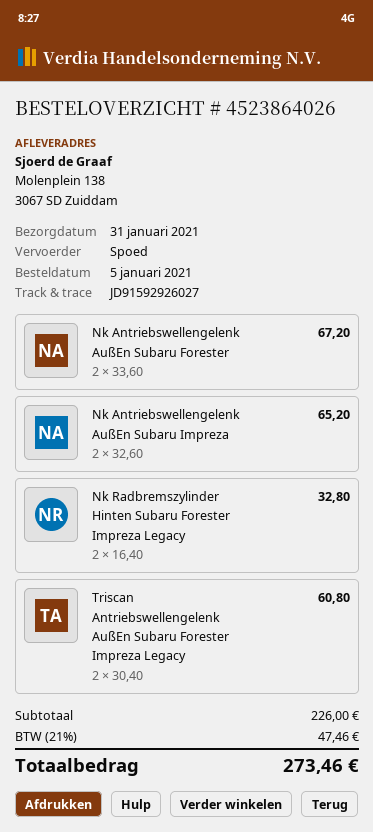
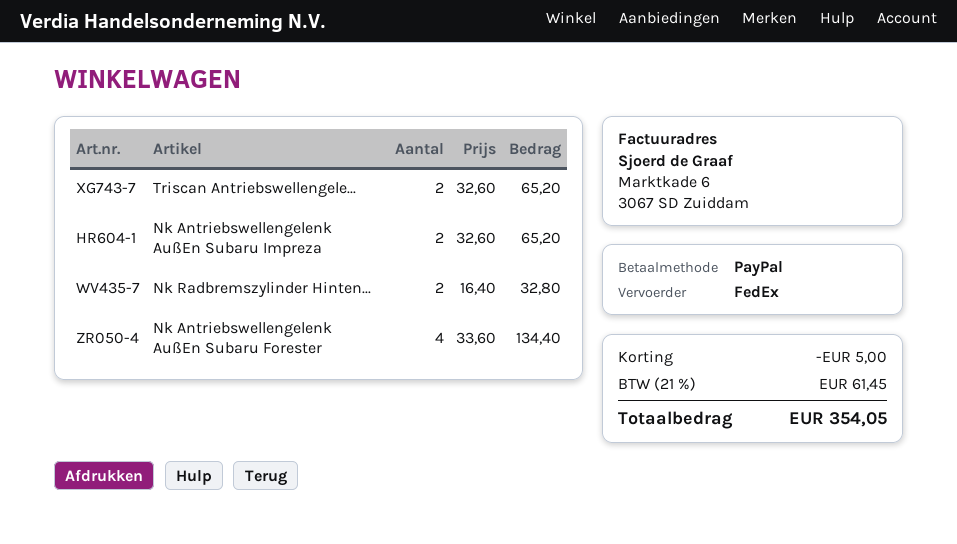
shipping method: express -> FedEx
Nk Antriebswellengelenk AußEn Subaru Forester: 2 x 33.60 = 67.20 -> 4 x 33.60 = 134.40
Triscan Antriebswellengelenk AußEn Subaru Forester Impreza Legacy: 2 x 30.40 = 60.80 -> 2 x 32.60 = 65.20
discount: none -> 5.00
tax: 21% = 47.46 -> 21% = 61.45
total: 273.46 -> 354.05

